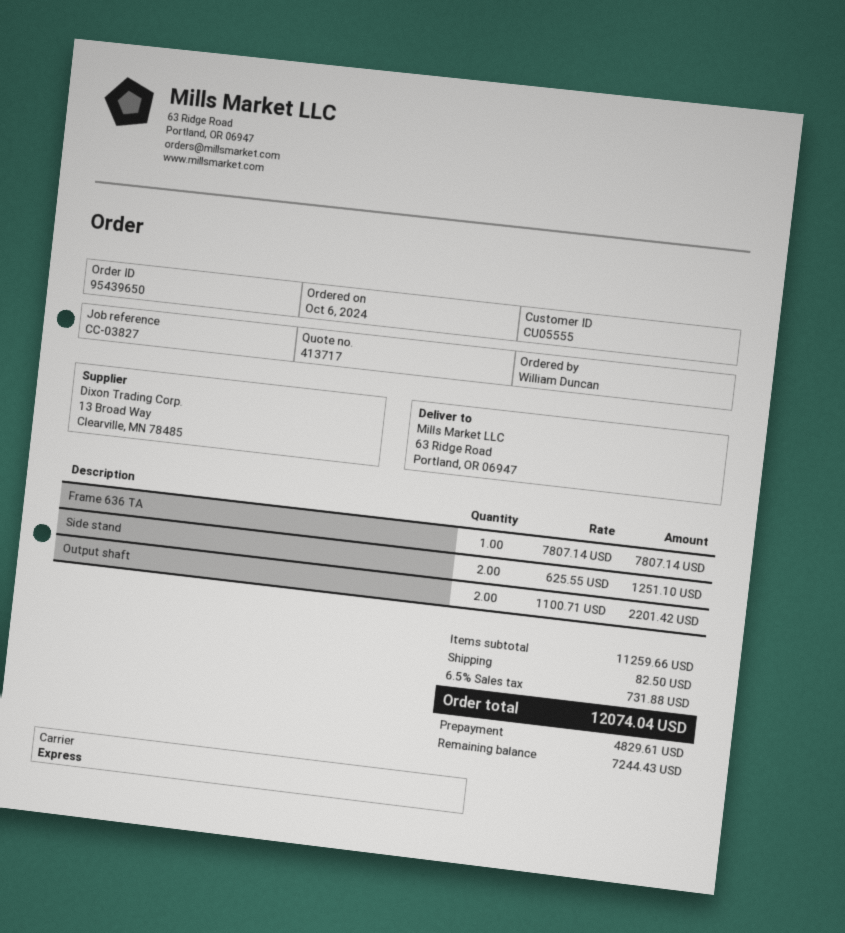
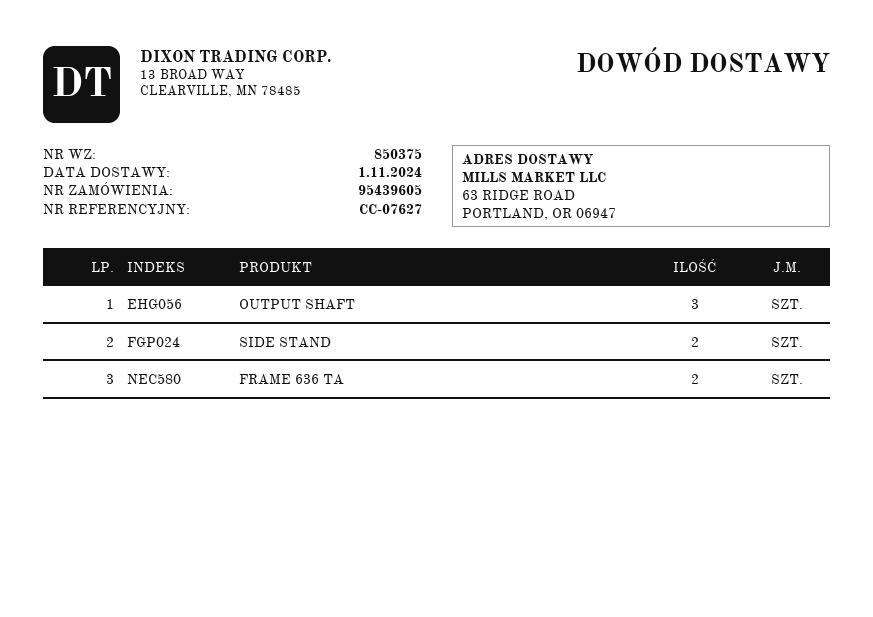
order number: 95439650 -> 95439605
reference: CC-03827 -> CC-07627
Frame 636 TA: 1 -> 2
Output shaft: 2 -> 3

